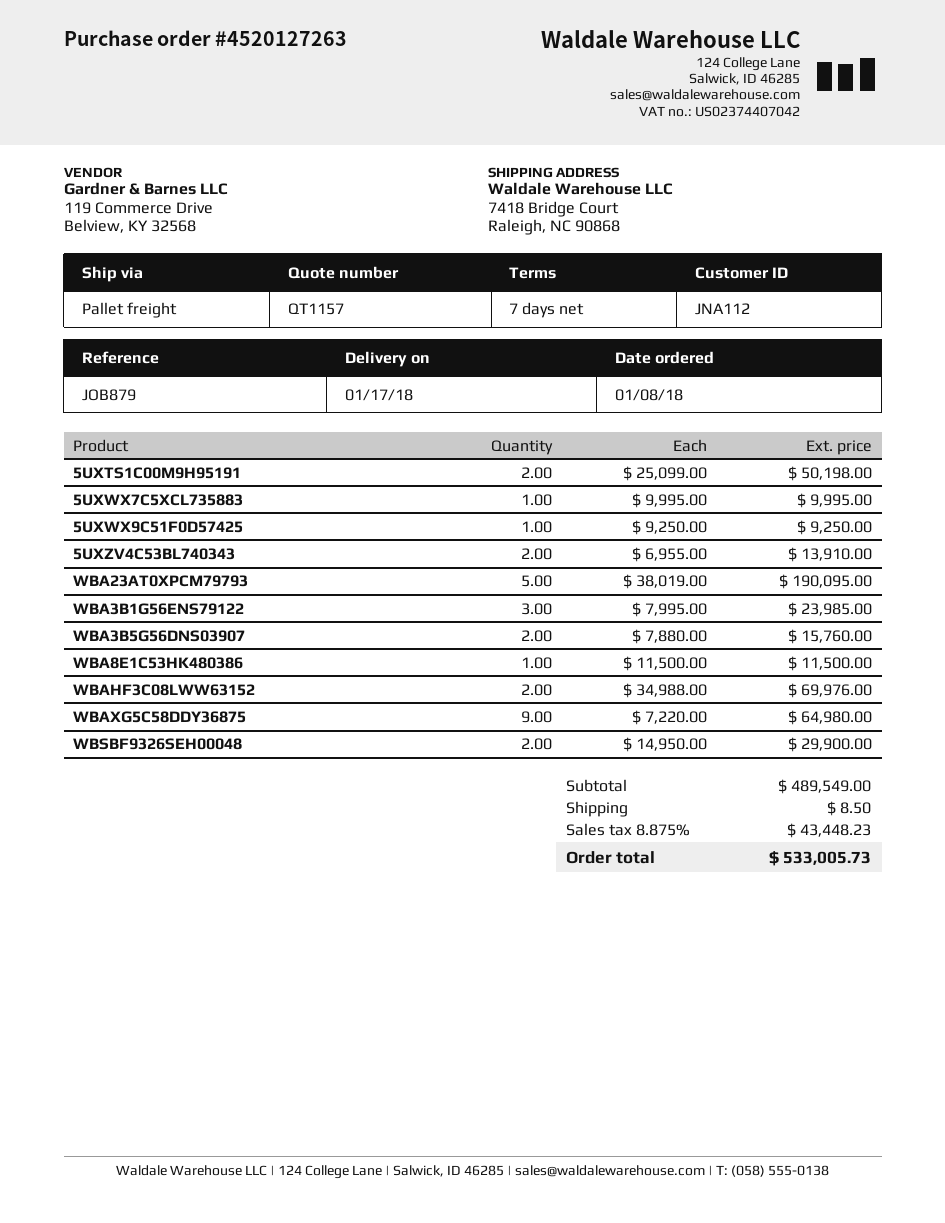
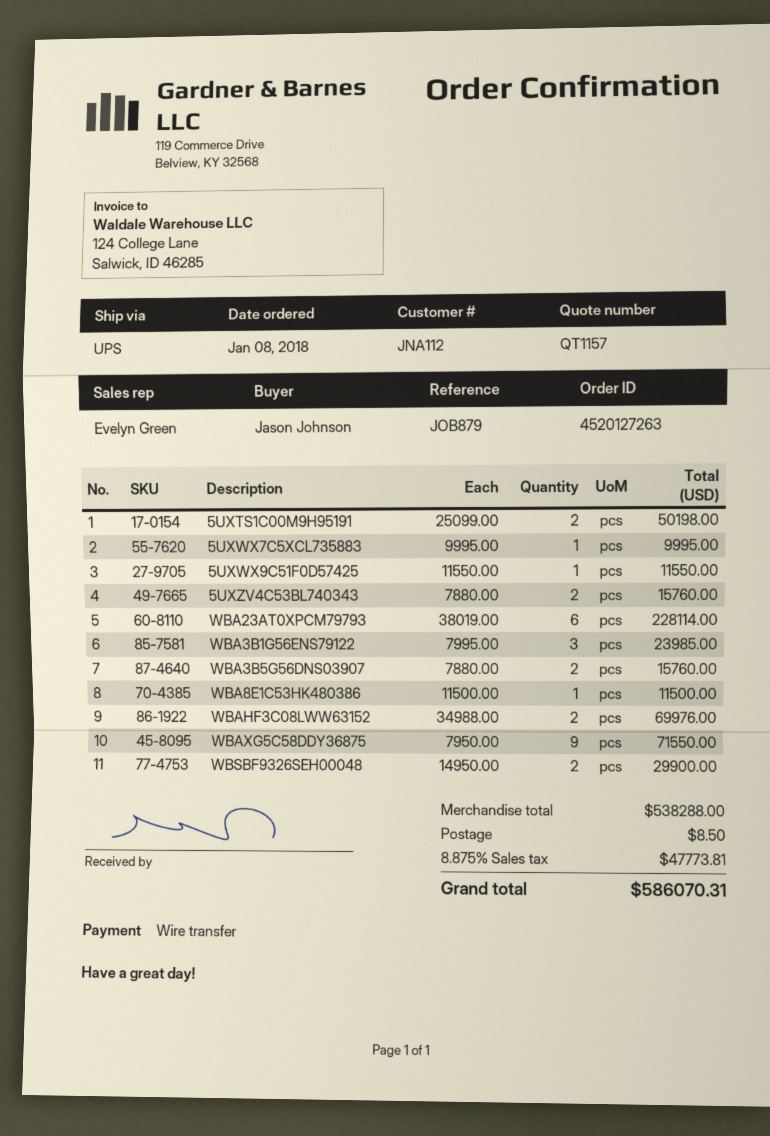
shipping method: pallet freight -> UPS
5UXWX9C51F0D57425: 1 x 9250.00 = 9250.00 -> 1 x 11550.00 = 11550.00
5UXZV4C53BL740343: 2 x 6955.00 = 13910.00 -> 2 x 7880.00 = 15760.00
WBA23AT0XPCM79793: 5 x 38019.00 = 190095.00 -> 6 x 38019.00 = 228114.00
WBAXG5C58DDY36875: 9 x 7220.00 = 64980.00 -> 9 x 7950.00 = 71550.00
subtotal: 489549.00 -> 538288.00
tax: 8.875% = 43448.23 -> 8.875% = 47773.81
total: 533005.73 -> 586070.31

